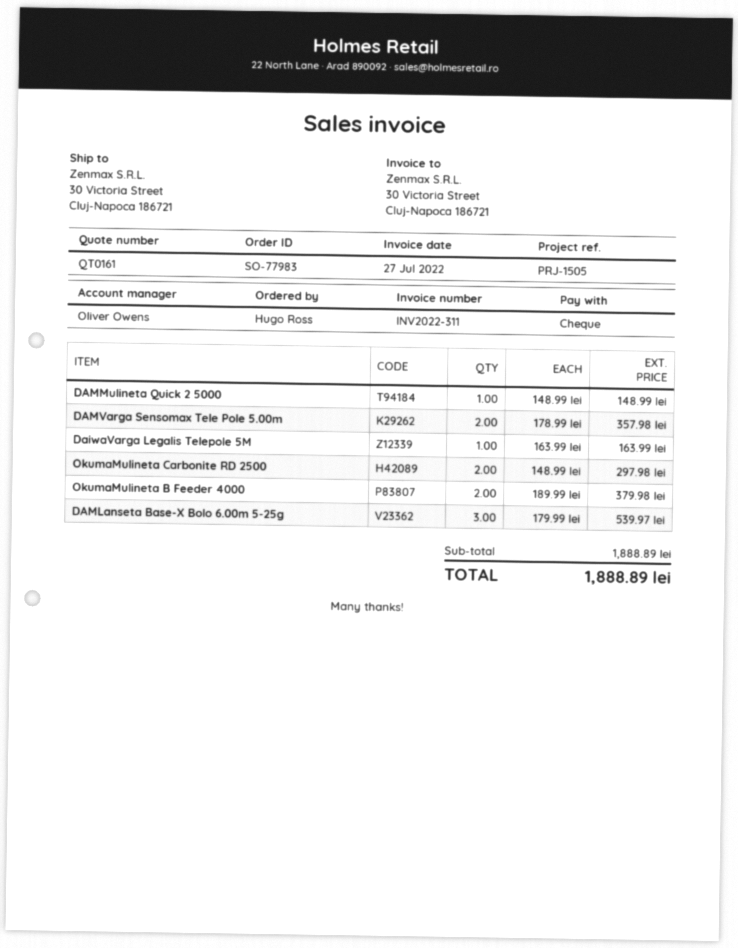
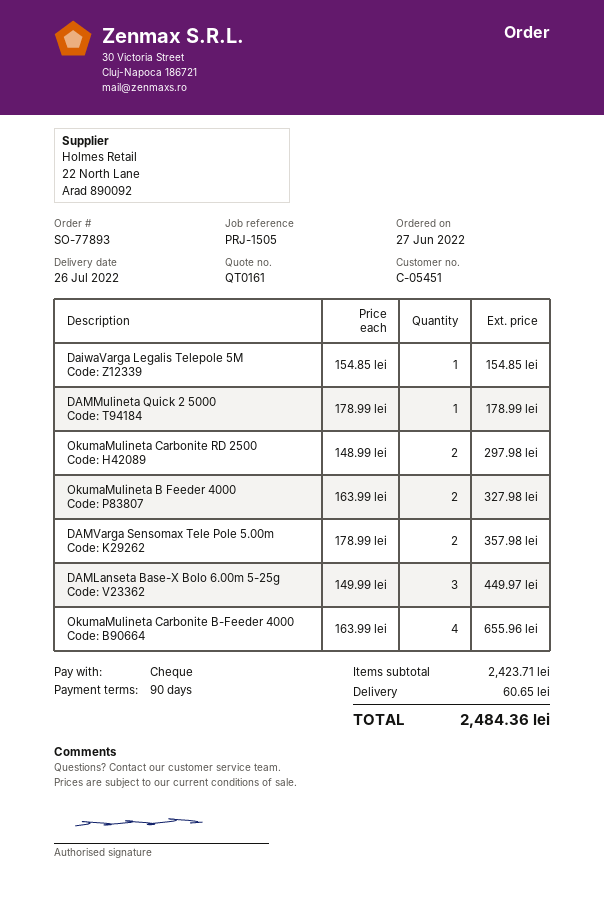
order number: SO-77983 -> SO-77893
DAMMulineta Quick 2 5000: 1 x 148.99 = 148.99 -> 1 x 178.99 = 178.99
DaiwaVarga Legalis Telepole 5M: 1 x 163.99 = 163.99 -> 1 x 154.85 = 154.85
OkumaMulineta B Feeder 4000: 2 x 189.99 = 379.98 -> 2 x 163.99 = 327.98
DAMLanseta Base-X Bolo 6.00m 5-25g: 3 x 179.99 = 539.97 -> 3 x 149.99 = 449.97
OkumaMulineta Carbonite B-Feeder 4000: none -> 4 x 163.99 = 655.96
subtotal: 1888.89 -> 2423.71
shipping: none -> 60.65
total: 1888.89 -> 2484.36

